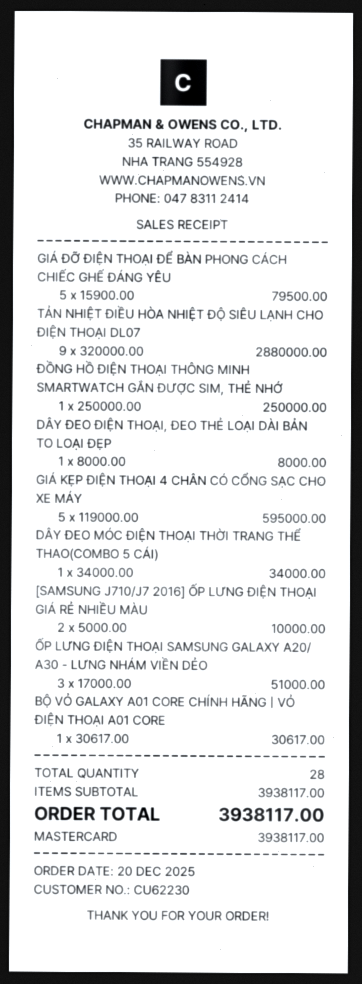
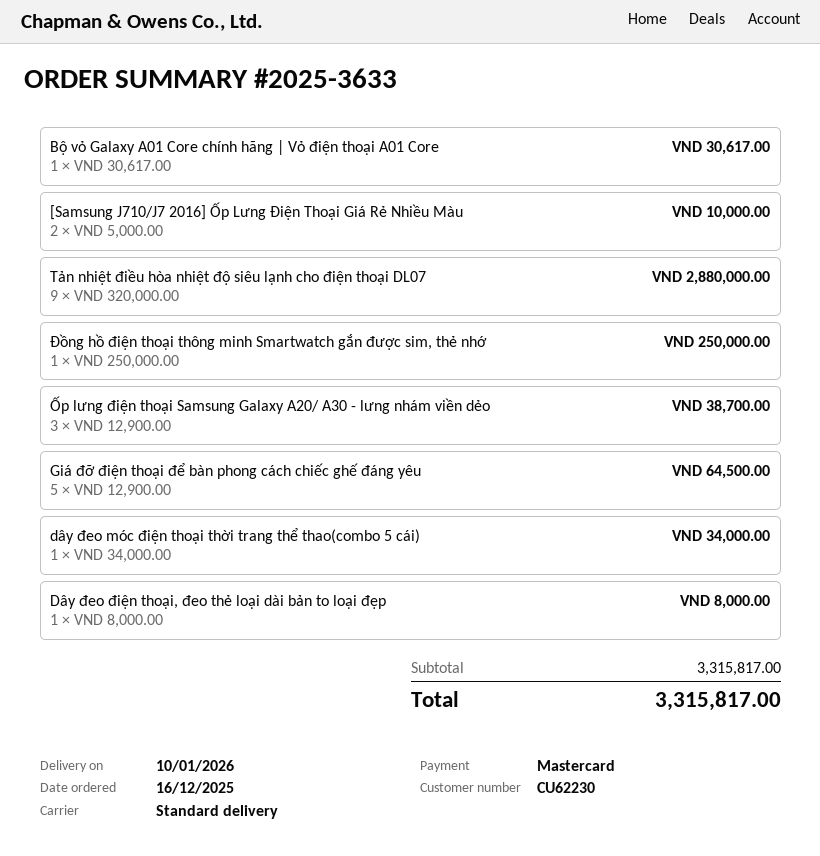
order date: 2025-12-20 -> 2025-12-16
GIÁ ĐỠ ĐIỆN THOẠI ĐỂ BÀN PHONG CÁCH CHIẾC GHẾ ĐÁNG YÊU: 5 x 15900.00 = 79500.00 -> 5 x 12900.00 = 64500.00
GIÁ KẸP ĐIỆN THOẠI 4 CHÂN CÓ CỔNG SẠC CHO XE MÁY: 5 x 119000.00 = 595000.00 -> none
ỐP LƯNG ĐIỆN THOẠI SAMSUNG GALAXY A20/ A30 - LƯNG NHÁM VIỀN DẺO: 3 x 17000.00 = 51000.00 -> 3 x 12900.00 = 38700.00
subtotal: 3938117.00 -> 3315817.00
total: 3938117.00 -> 3315817.00

